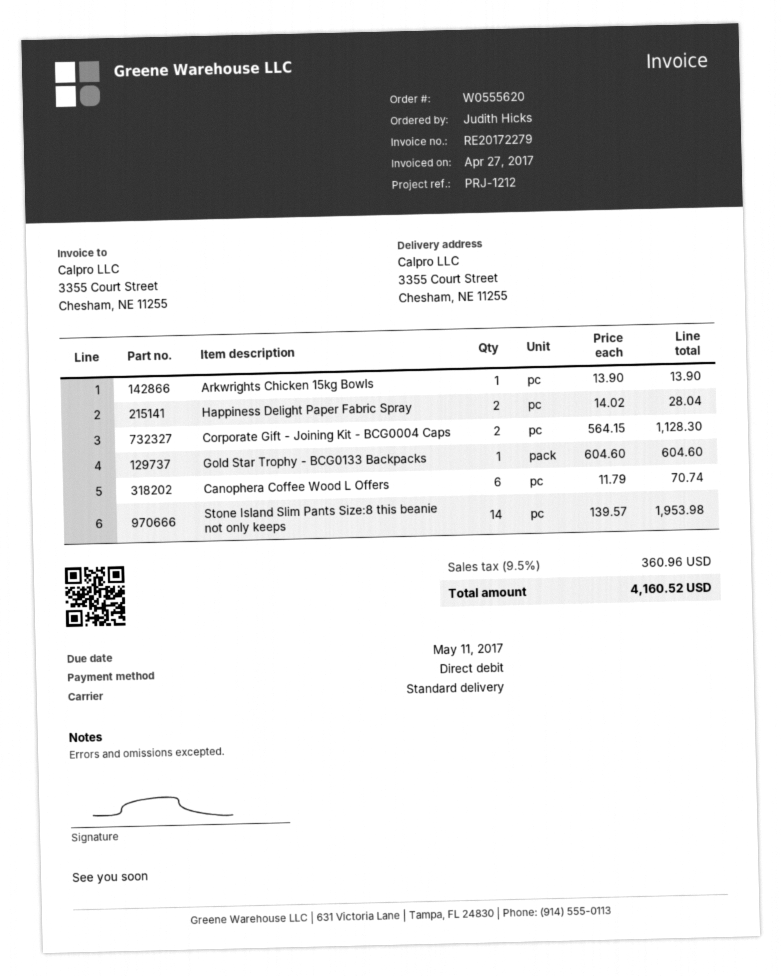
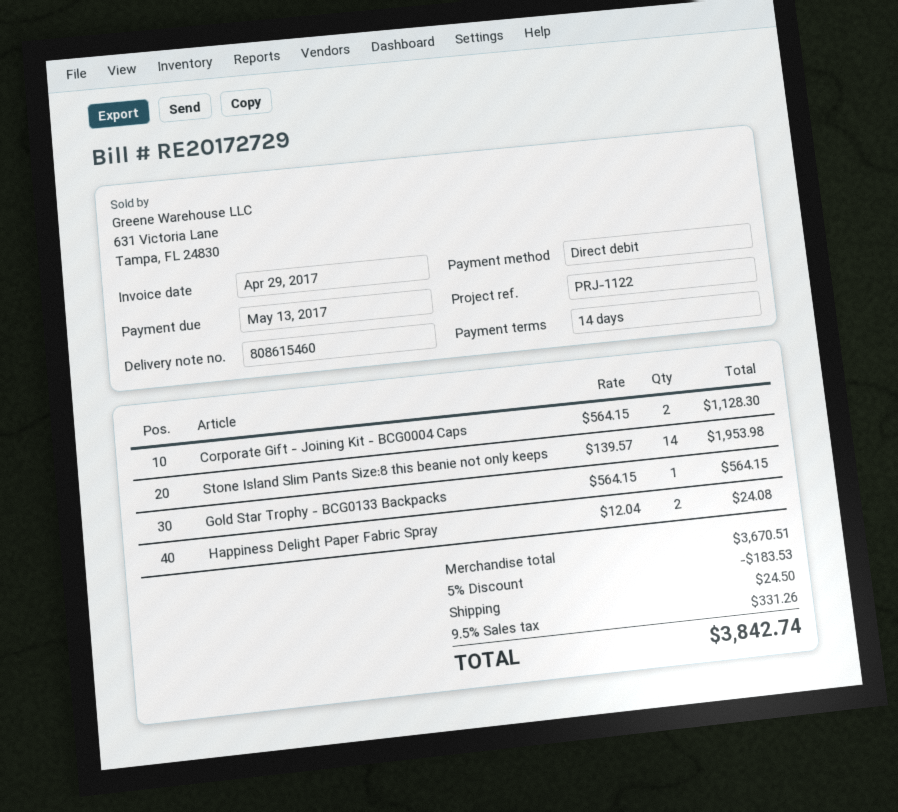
invoice number: RE20172279 -> RE20172729
invoice date: 2017-04-27 -> 2017-04-29
due date: 2017-05-11 -> 2017-05-13
reference: PRJ-1212 -> PRJ-1122
Arkwrights Chicken 15kg Bowls: 1 x 13.90 = 13.90 -> none
Happiness Delight Paper Fabric Spray: 2 x 14.02 = 28.04 -> 2 x 12.04 = 24.08
Gold Star Trophy - BCG0133 Backpacks: 1 x 604.60 = 604.60 -> 1 x 564.15 = 564.15
Canophera Coffee Wood L Offers: 6 x 11.79 = 70.74 -> none
discount: none -> 5% = 183.53
shipping: none -> 24.50
tax: 9.5% = 360.96 -> 9.5% = 331.26
total: 4160.52 -> 3842.74

